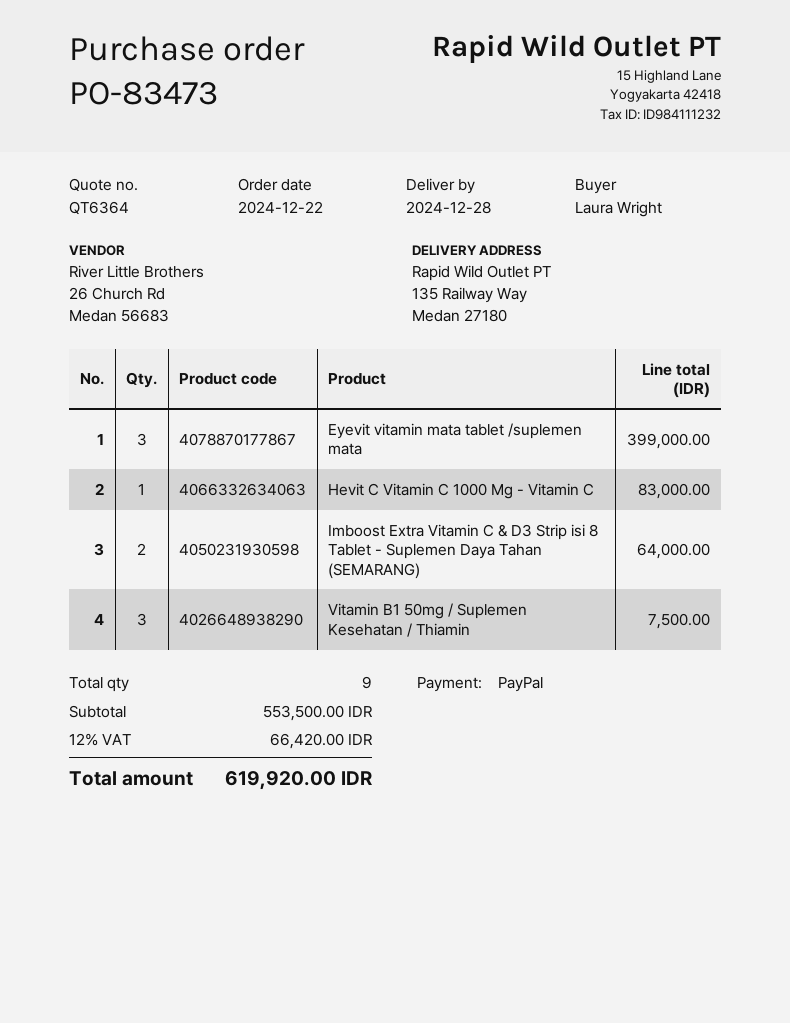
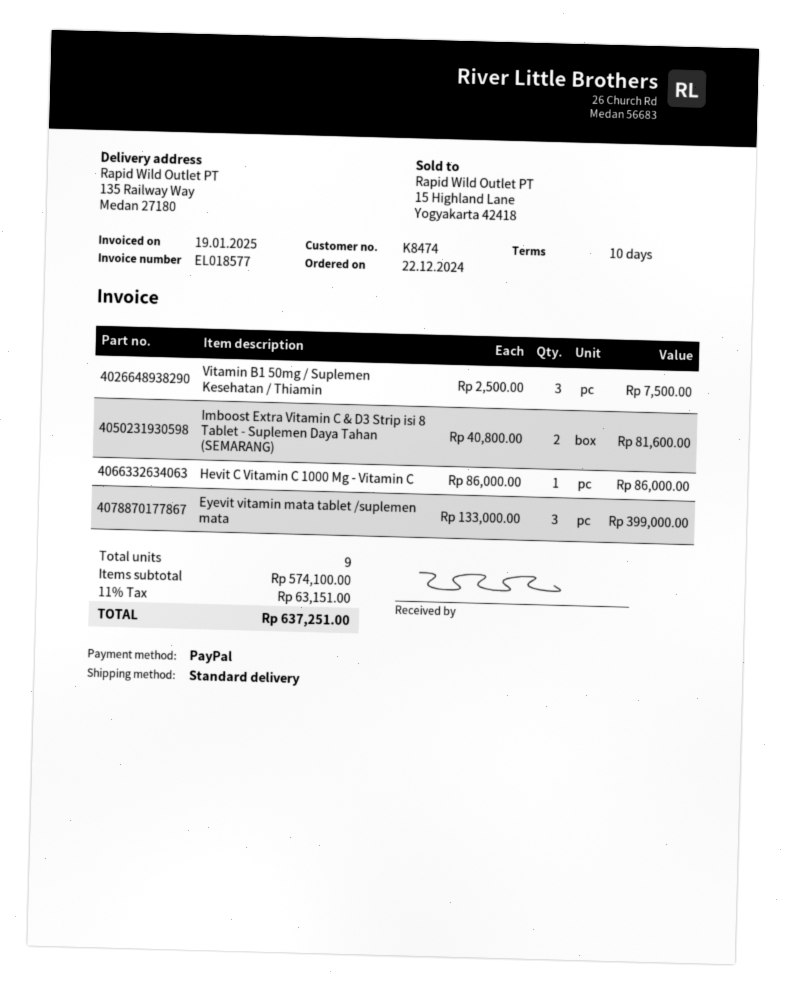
Hevit C Vitamin C 1000 Mg - Vitamin C: 1 for 83000.00 -> 1 for 86000.00
Imboost Extra Vitamin C & D3 Strip isi 8 Tablet - Suplemen Daya Tahan (SEMARANG): 2 for 64000.00 -> 2 for 81600.00
subtotal: 553500.00 -> 574100.00
tax: 12% = 66420.00 -> 11% = 63151.00
total: 619920.00 -> 637251.00

